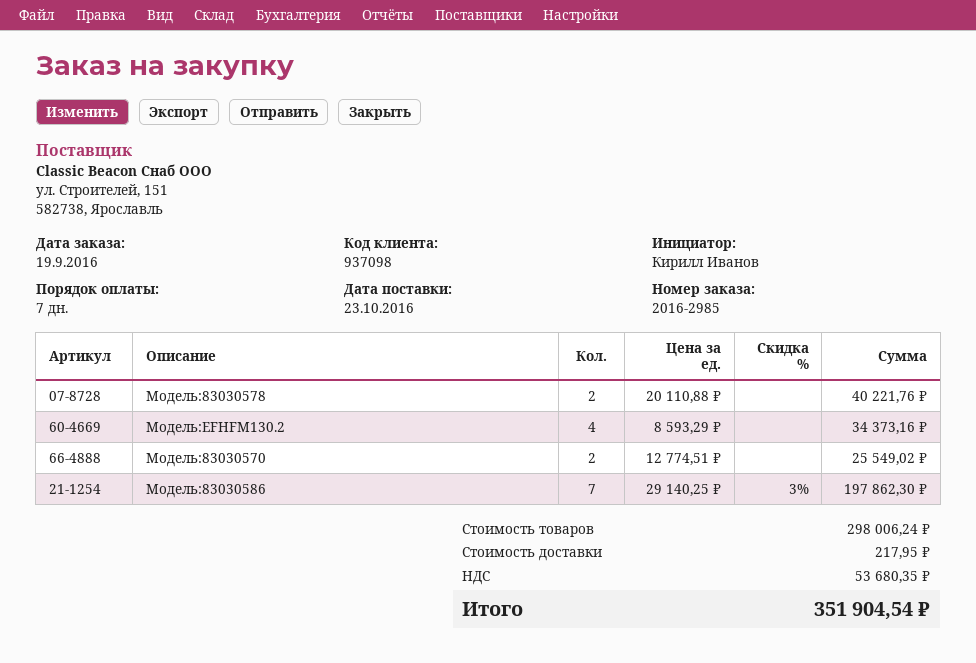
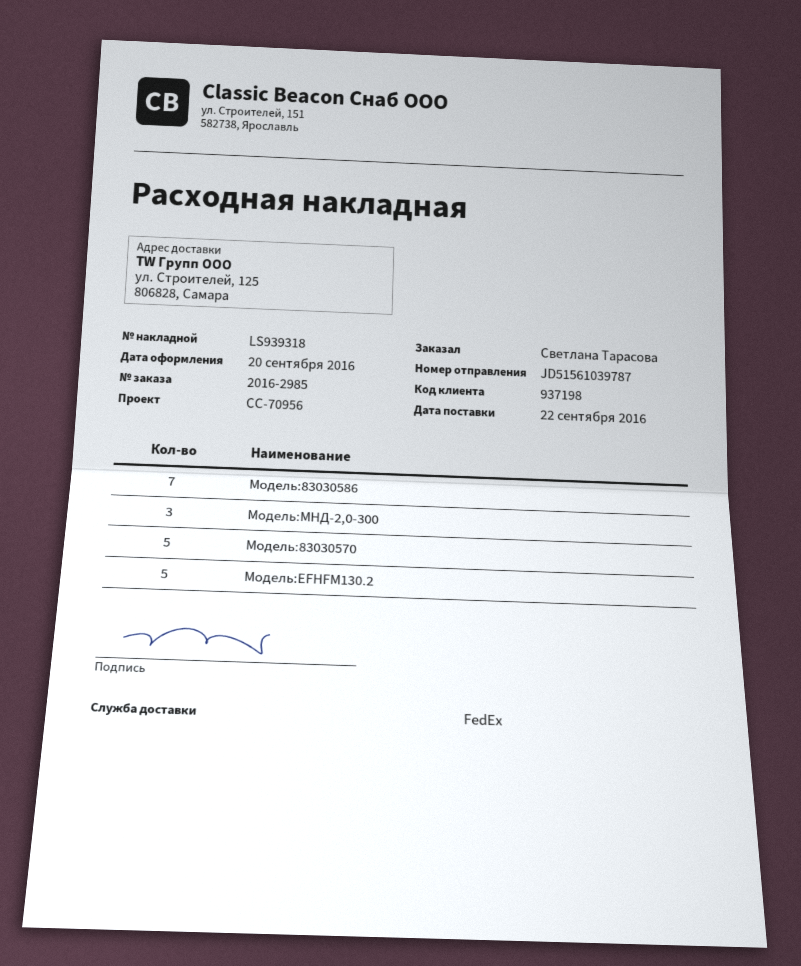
order date: 2016-09-19 -> 2016-09-20
delivery date: 2016-10-23 -> 2016-09-22
customer number: 937098 -> 937198
ordered by: Кирилл Иванов -> Светлана Тарасова
Модель:83030578: 2 -> none
Модель:EFHFM130.2: 4 -> 5
Модель:83030570: 2 -> 5
Модель:МНД-2,0-300: none -> 3

